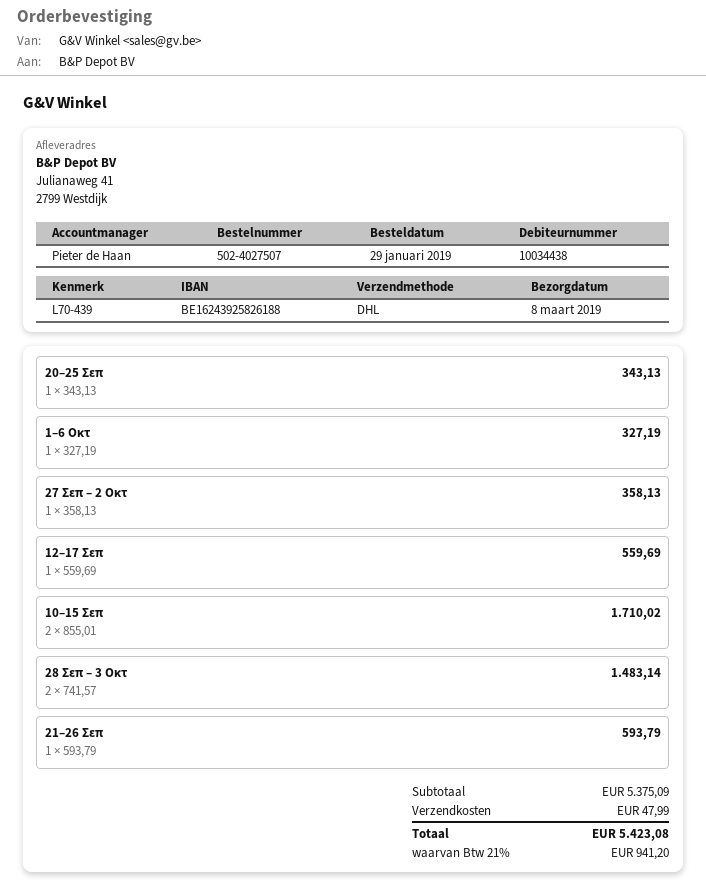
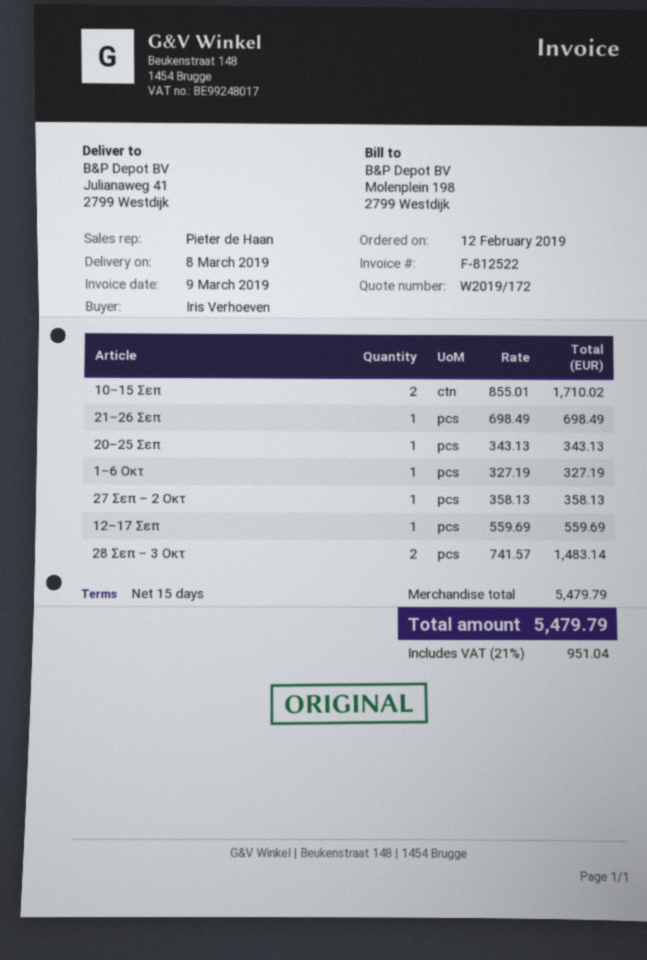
order date: 2019-01-29 -> 2019-02-12
21–26 Σεπ: 1 x 593.79 = 593.79 -> 1 x 698.49 = 698.49
subtotal: 5375.09 -> 5479.79
shipping: 47.99 -> none
tax: 21% = 941.20 -> 21% = 951.04
total: 5423.08 -> 5479.79

